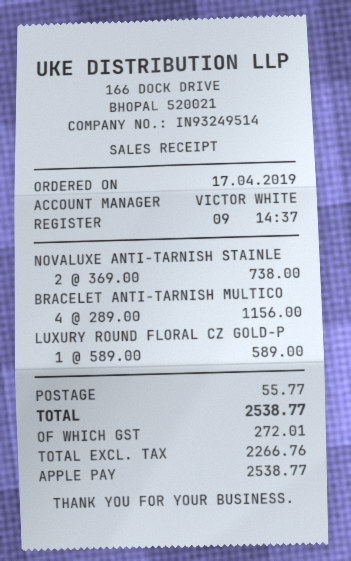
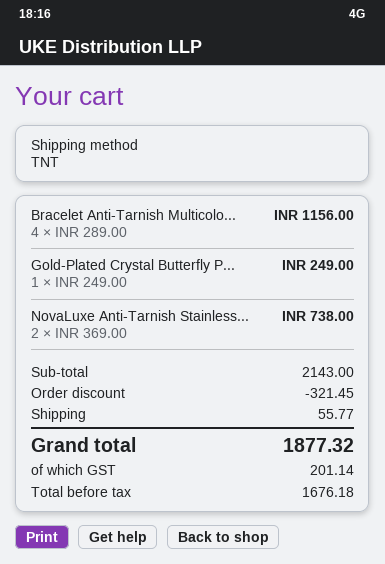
LUXURY ROUND FLORAL CZ GOLD-P: 1 x 589.00 = 589.00 -> none
Gold-Plated Crystal Butterfly P...: none -> 1 x 249.00 = 249.00
discount: none -> 321.45
net: 2266.76 -> 1676.18
tax: 272.01 -> 201.14
total: 2538.77 -> 1877.32

